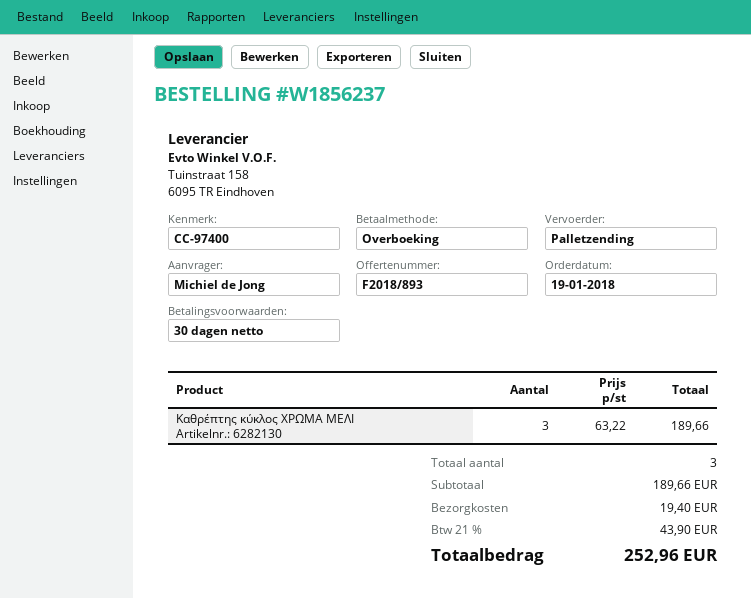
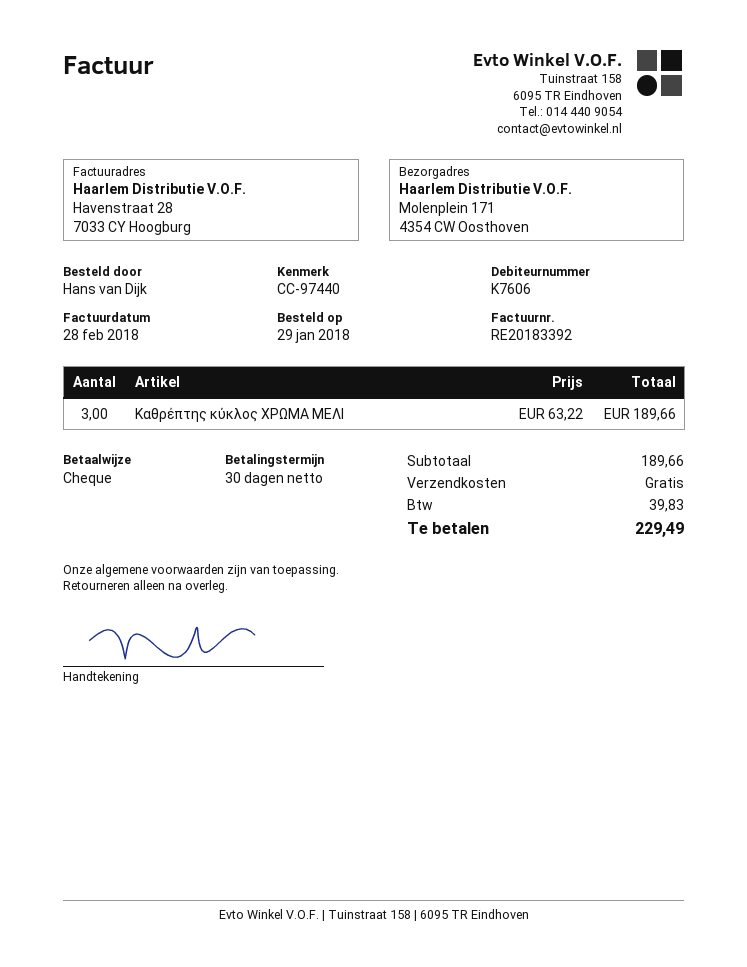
order date: 2018-01-19 -> 2018-01-29
reference: CC-97400 -> CC-97440
ordered by: Michiel de Jong -> Hans van Dijk
payment method: bank transfer -> cheque
shipping: 19.40 -> 0.00
tax: 43.90 -> 39.83
total: 252.96 -> 229.49

